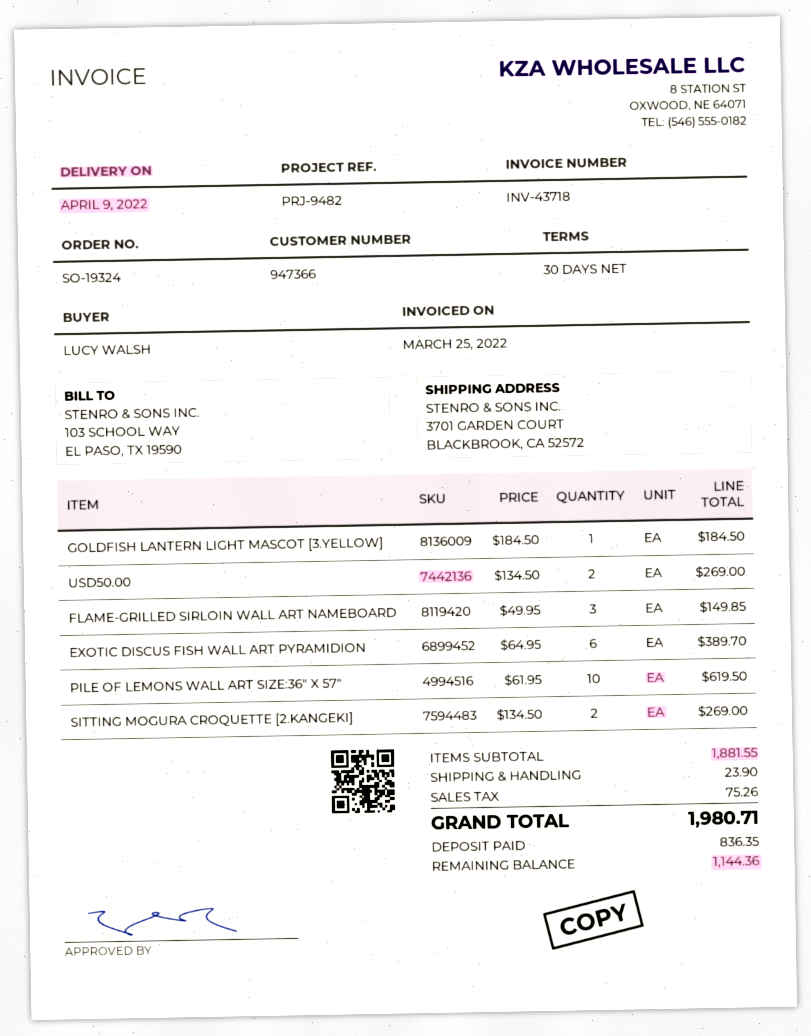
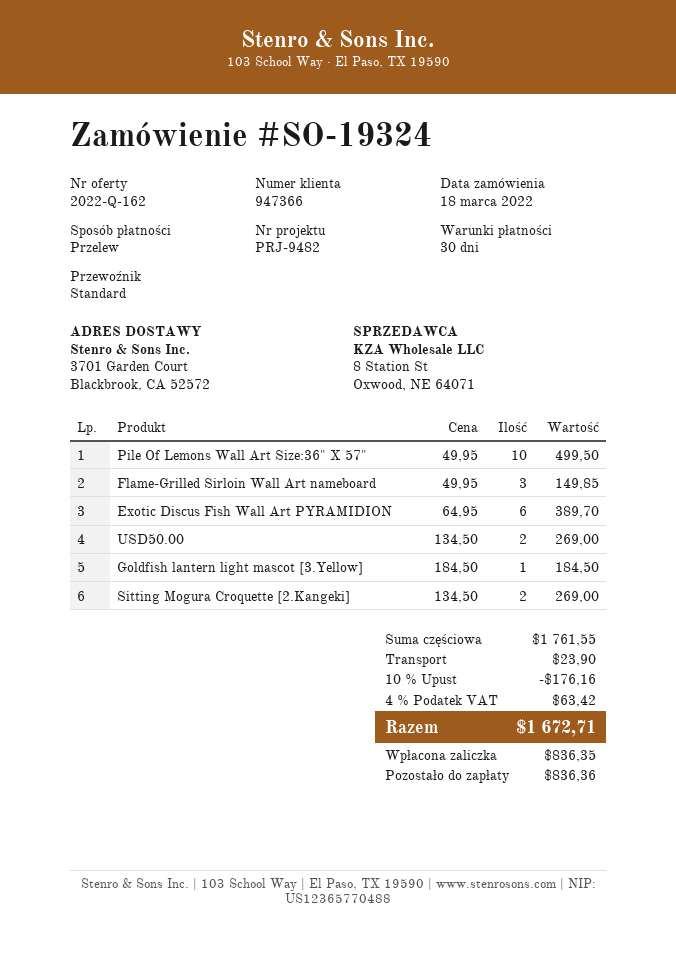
PILE OF LEMONS WALL ART SIZE:36" X 57": 10 x 61.95 = 619.50 -> 10 x 49.95 = 499.50
subtotal: 1881.55 -> 1761.55
discount: none -> 10% = 176.16
tax: 75.26 -> 63.42
total: 1980.71 -> 1672.71
balance: 1144.36 -> 836.36

